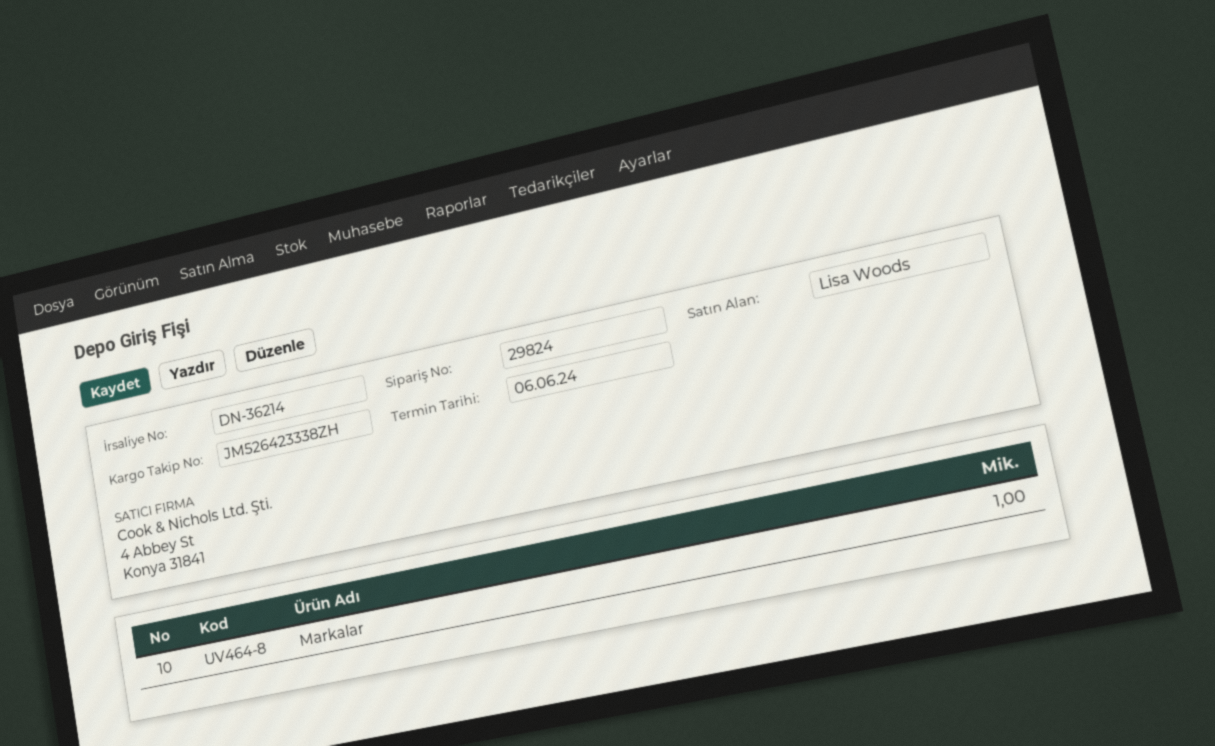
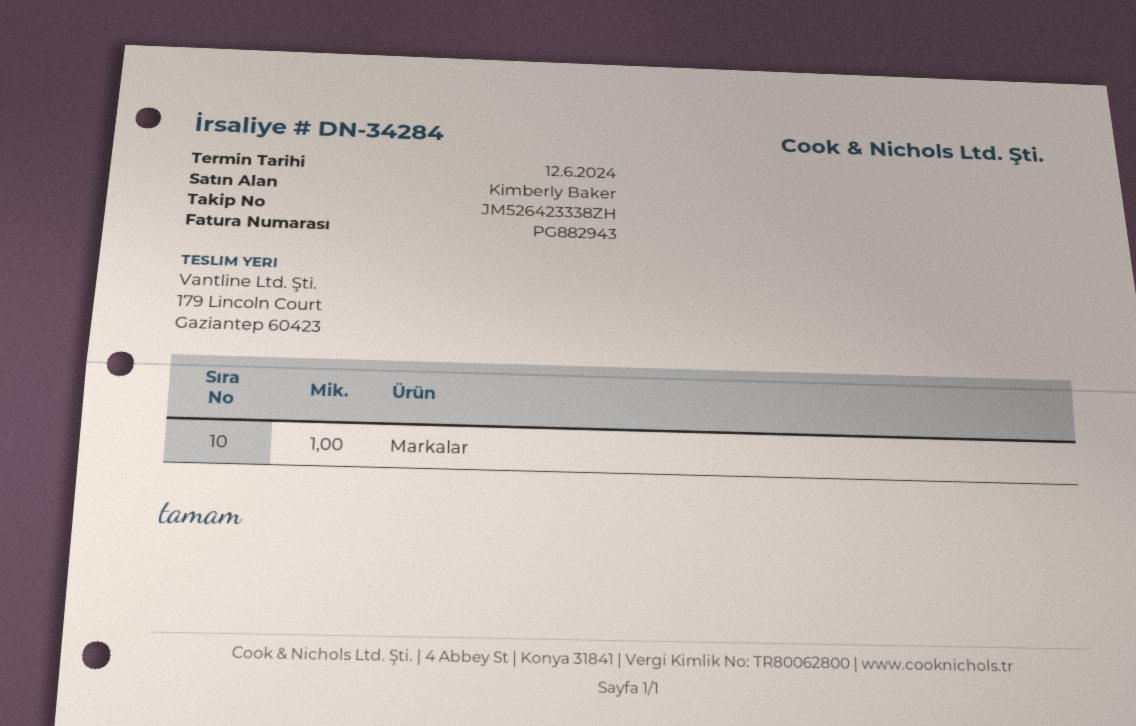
delivery note number: DN-36214 -> DN-34284
delivery date: 2024-06-06 -> 2024-06-12
ordered by: Lisa Woods -> Kimberly Baker

